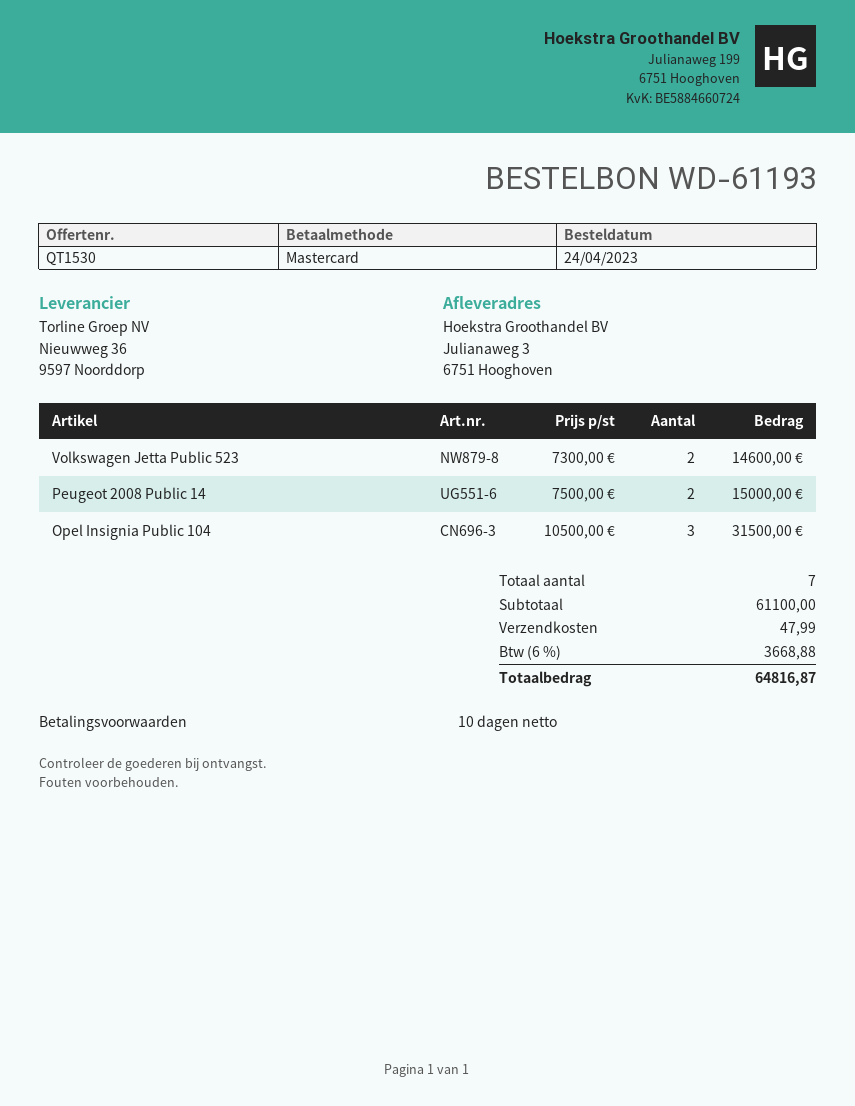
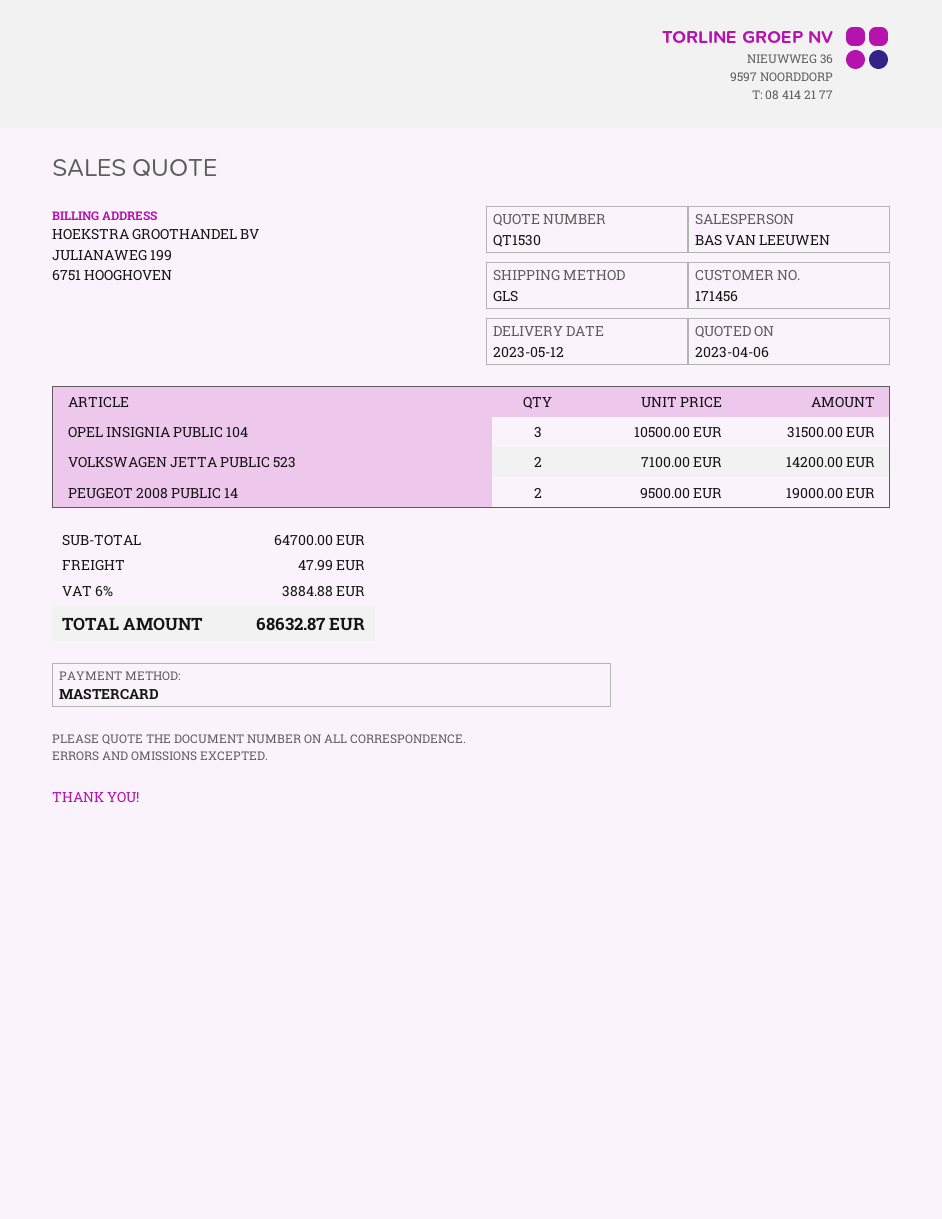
Volkswagen Jetta Public 523: 2 x 7300.00 = 14600.00 -> 2 x 7100.00 = 14200.00
Peugeot 2008 Public 14: 2 x 7500.00 = 15000.00 -> 2 x 9500.00 = 19000.00
subtotal: 61100.00 -> 64700.00
tax: 6% = 3668.88 -> 6% = 3884.88
total: 64816.87 -> 68632.87

